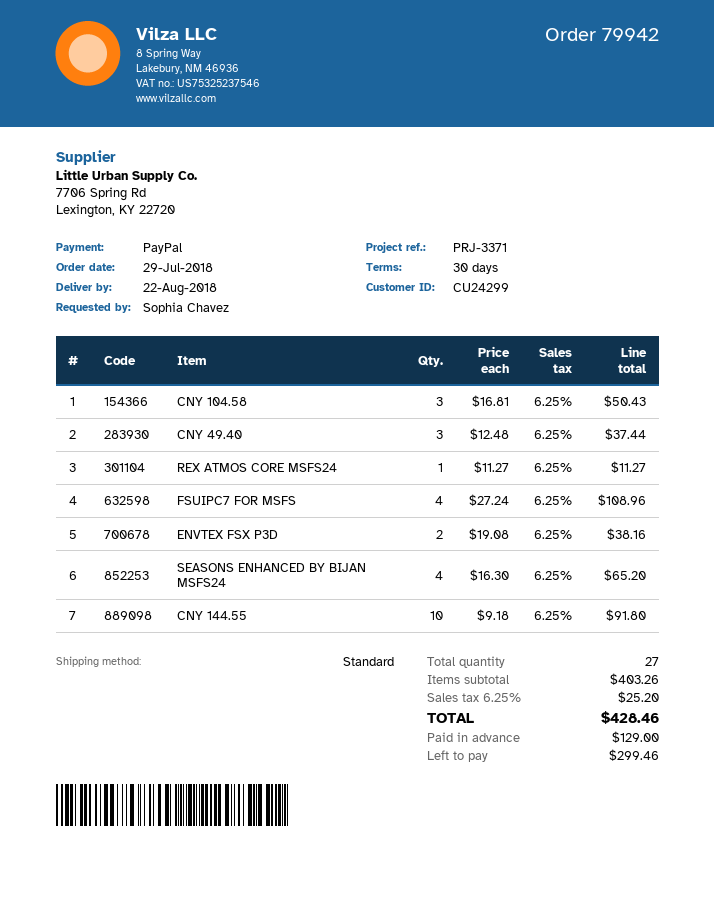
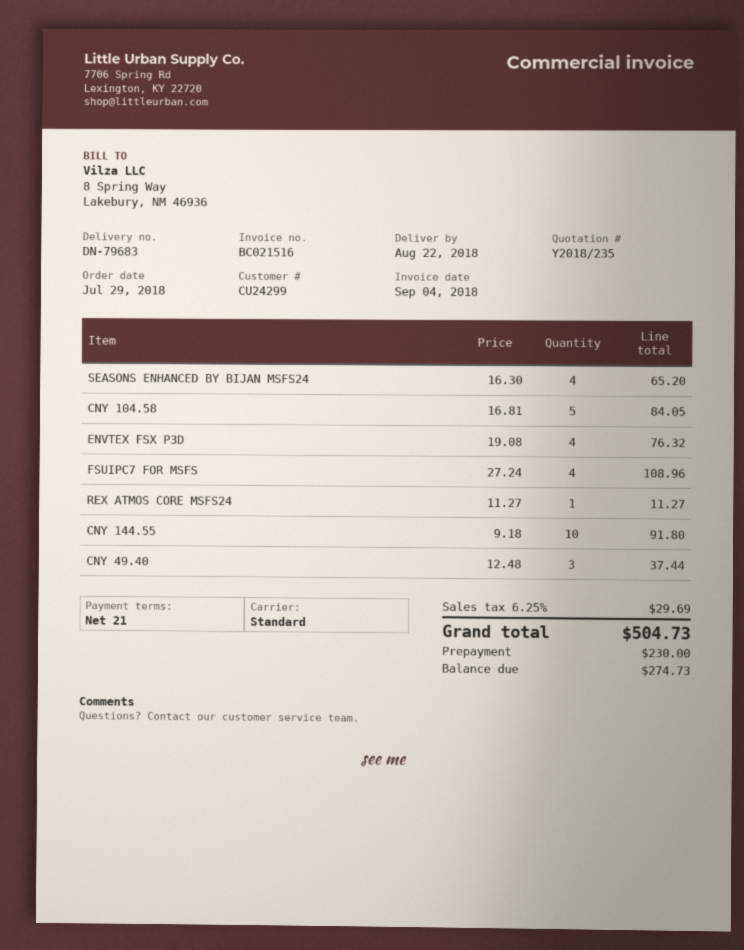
payment terms: 30 days -> 21 days
CNY 104.58: 3 x 16.81 = 50.43 -> 5 x 16.81 = 84.05
ENVTEX FSX P3D: 2 x 19.08 = 38.16 -> 4 x 19.08 = 76.32
tax: 6.25% = 25.20 -> 6.25% = 29.69
total: 428.46 -> 504.73
deposit: 129.00 -> 230.00
balance: 299.46 -> 274.73

